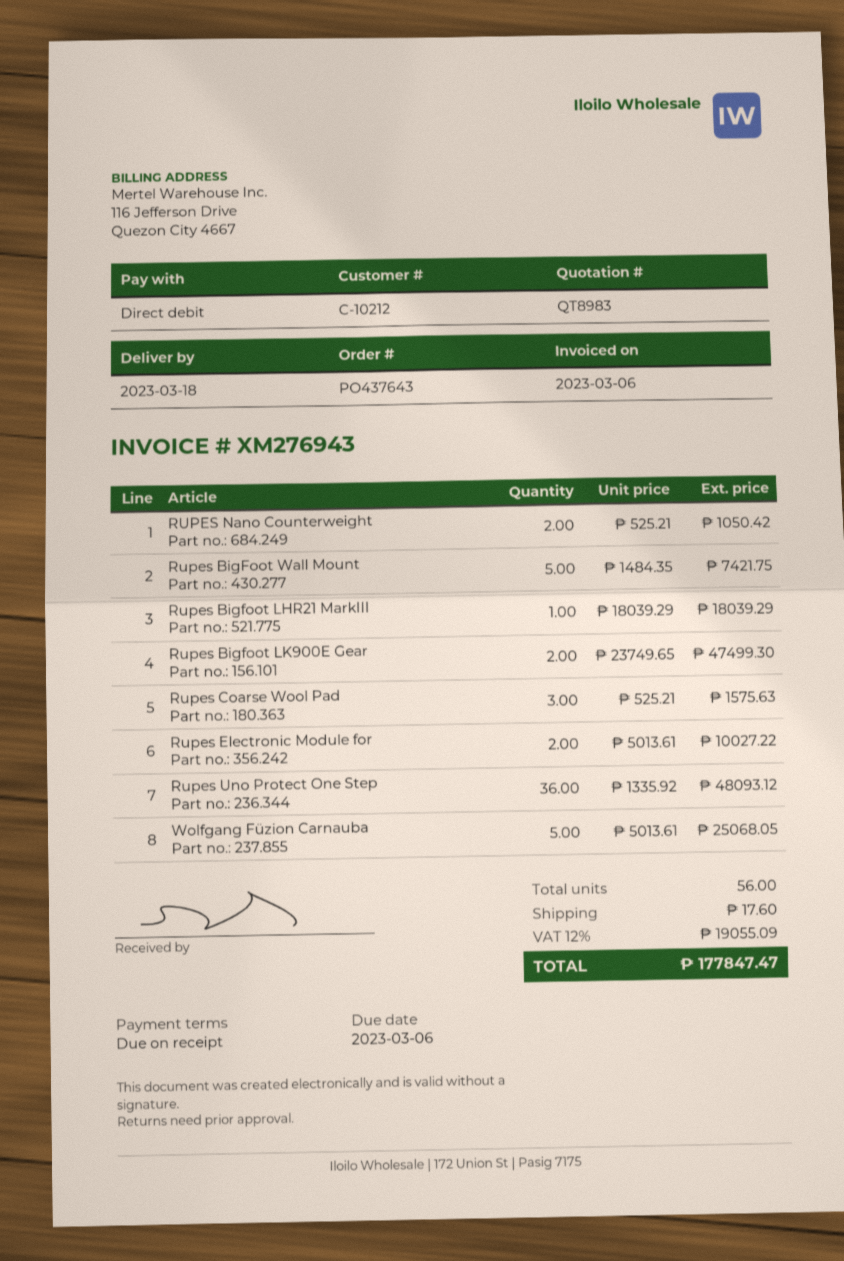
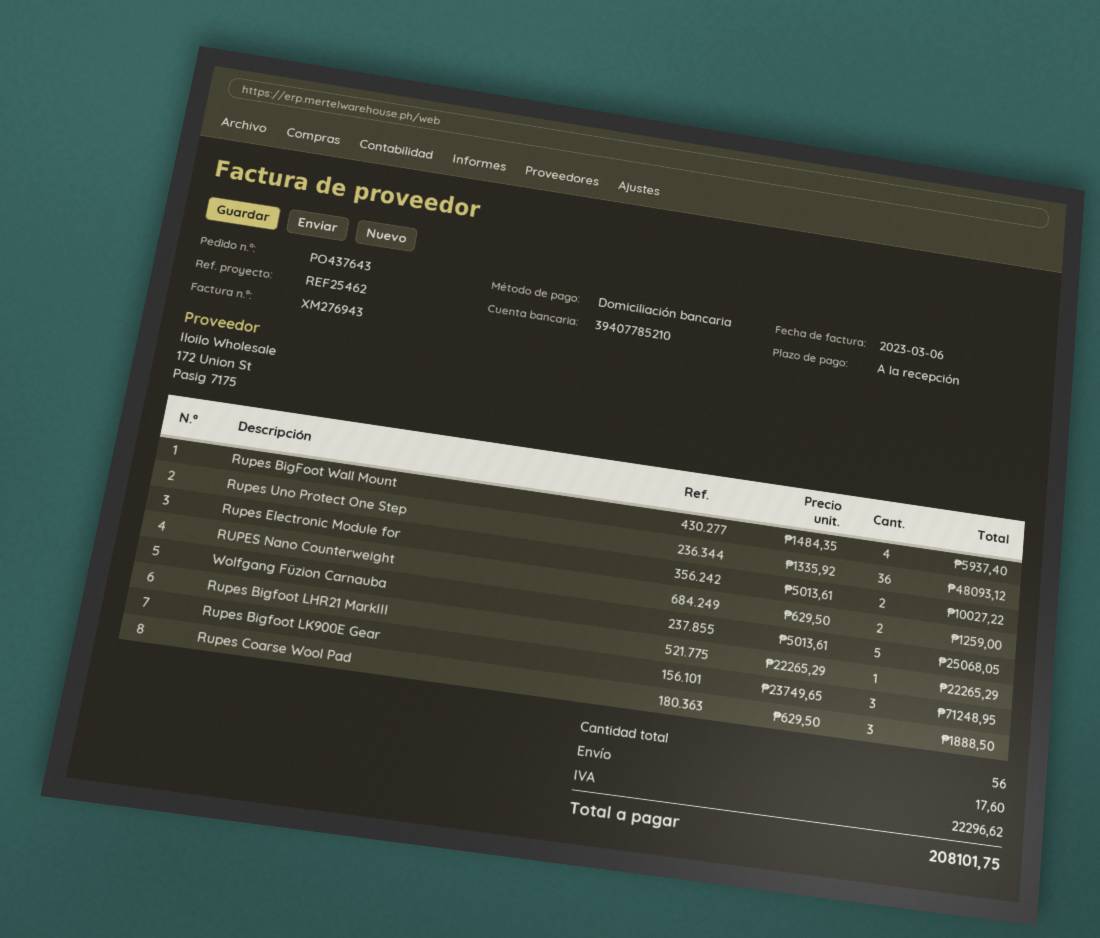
RUPES Nano Counterweight: 2 x 525.21 = 1050.42 -> 2 x 629.50 = 1259.00
Rupes BigFoot Wall Mount: 5 x 1484.35 = 7421.75 -> 4 x 1484.35 = 5937.40
Rupes Bigfoot LHR21 MarkIII: 1 x 18039.29 = 18039.29 -> 1 x 22265.29 = 22265.29
Rupes Bigfoot LK900E Gear: 2 x 23749.65 = 47499.30 -> 3 x 23749.65 = 71248.95
Rupes Coarse Wool Pad: 3 x 525.21 = 1575.63 -> 3 x 629.50 = 1888.50
tax: 19055.09 -> 22296.62
total: 177847.47 -> 208101.75

